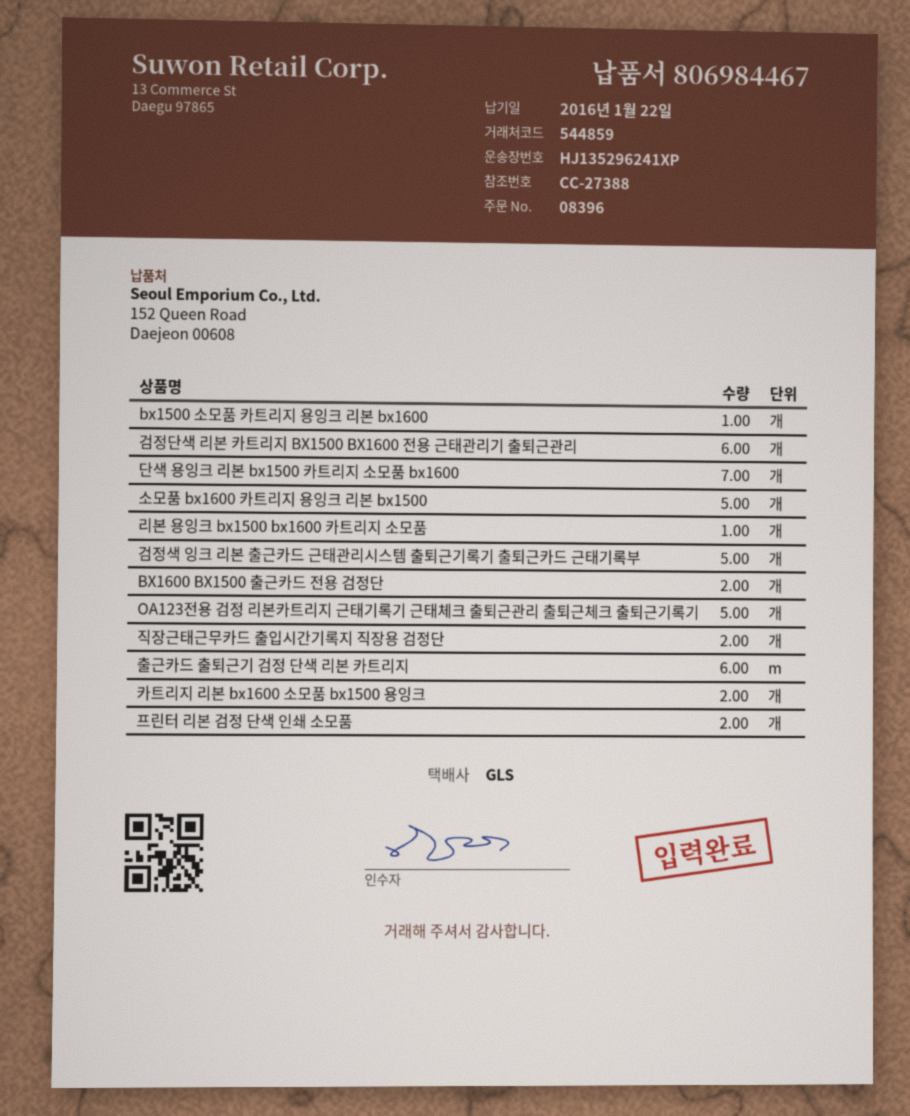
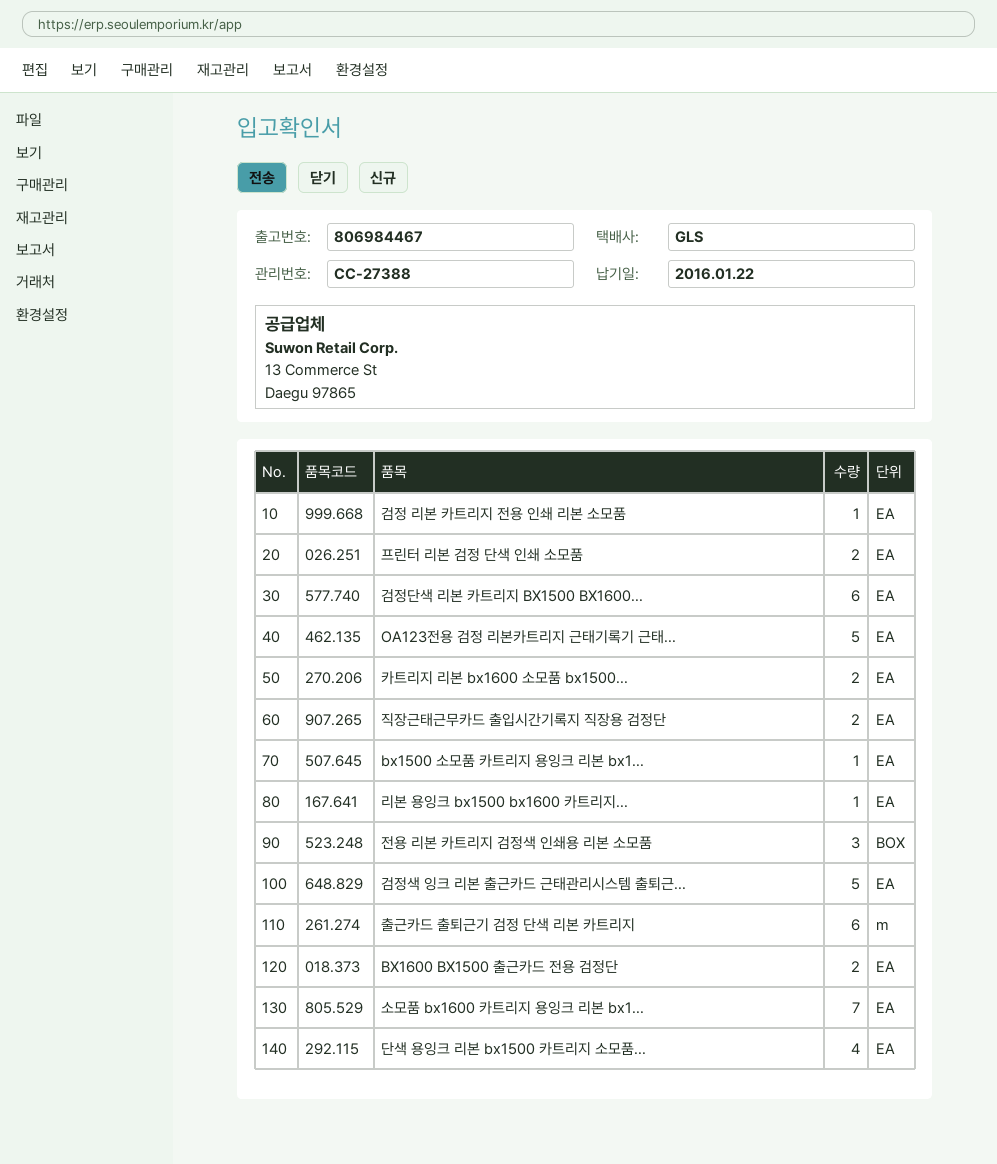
단색 용잉크 리본 bx1500 카트리지 소모품 bx1600: 7 -> 4
소모품 bx1600 카트리지 용잉크 리본 bx1500: 5 -> 7
검정 리본 카트리지 전용 인쇄 리본 소모품: none -> 1
전용 리본 카트리지 검정색 인쇄용 리본 소모품: none -> 3

